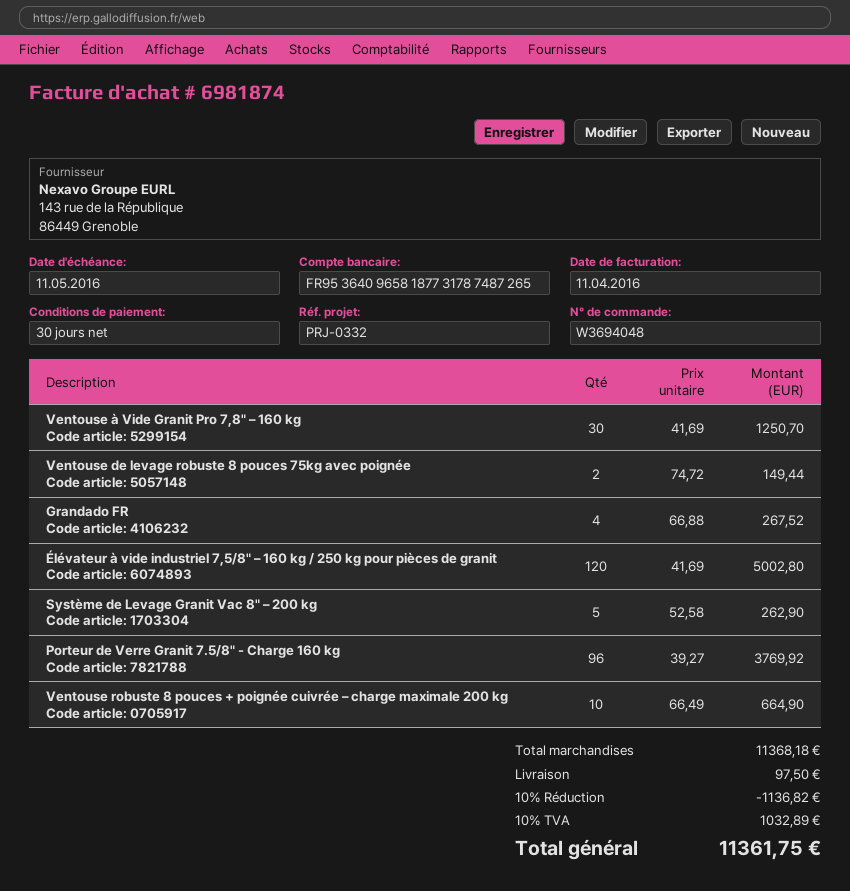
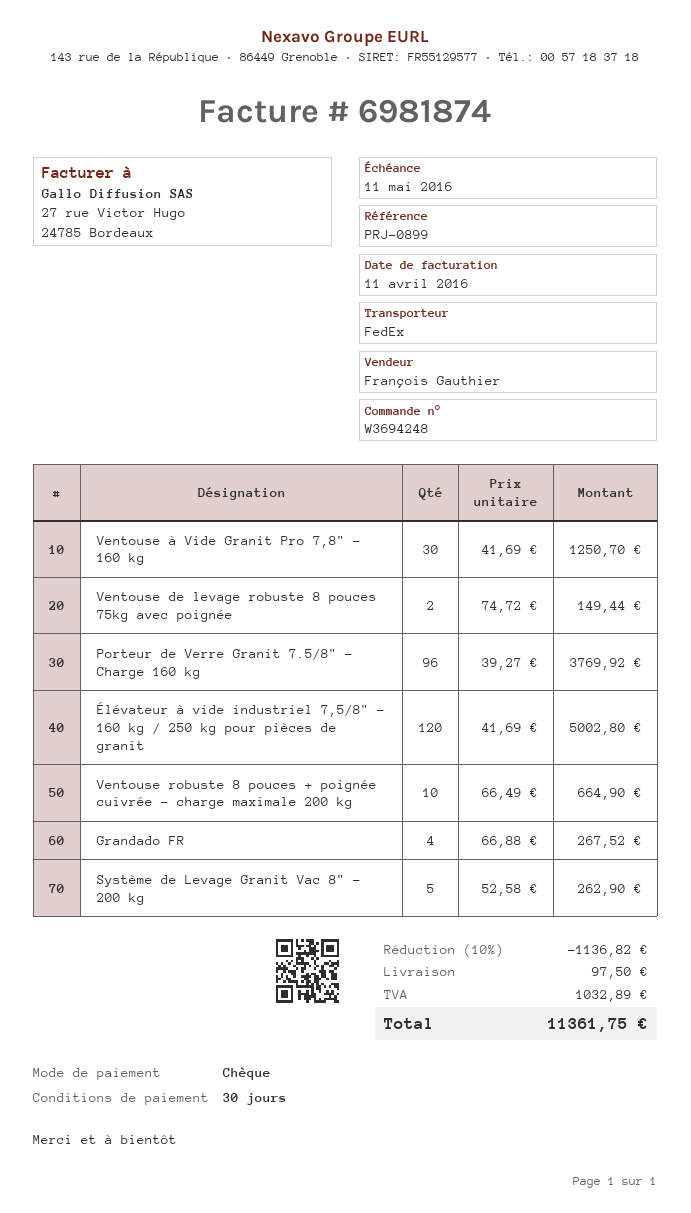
order number: W3694048 -> W3694248
reference: PRJ-0332 -> PRJ-0899

